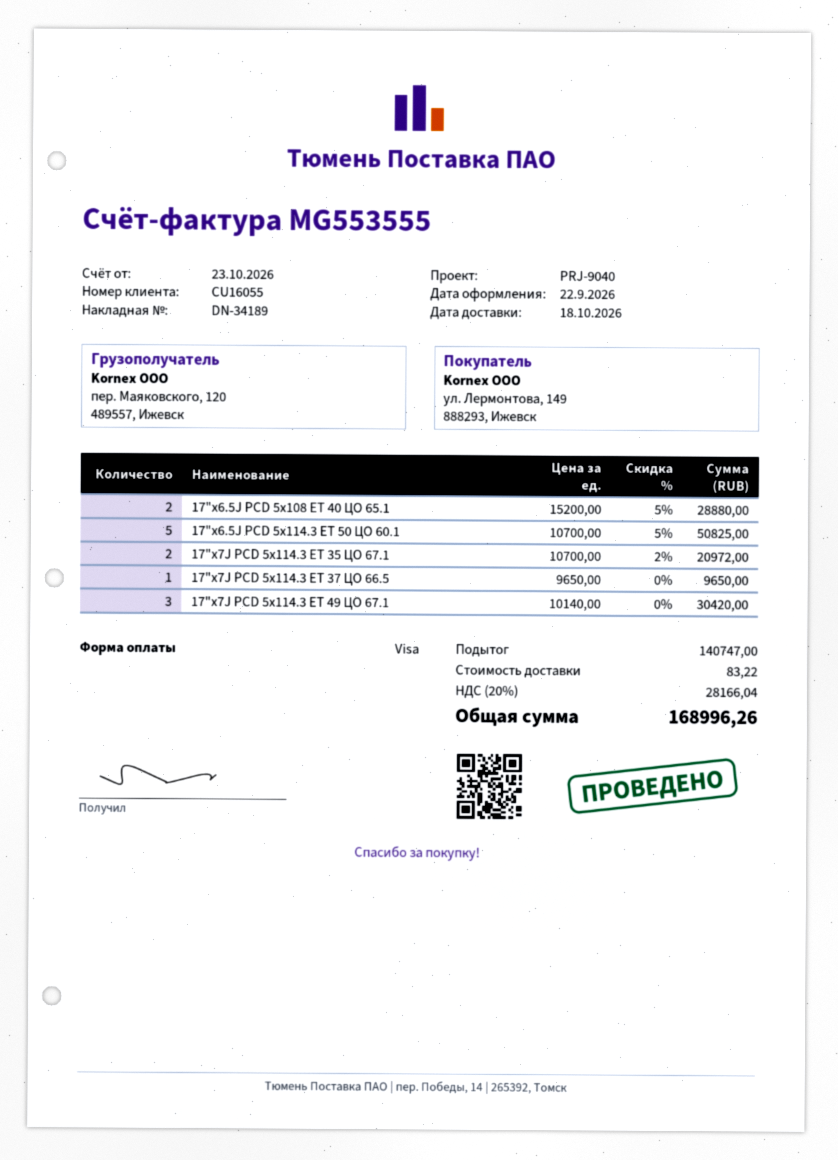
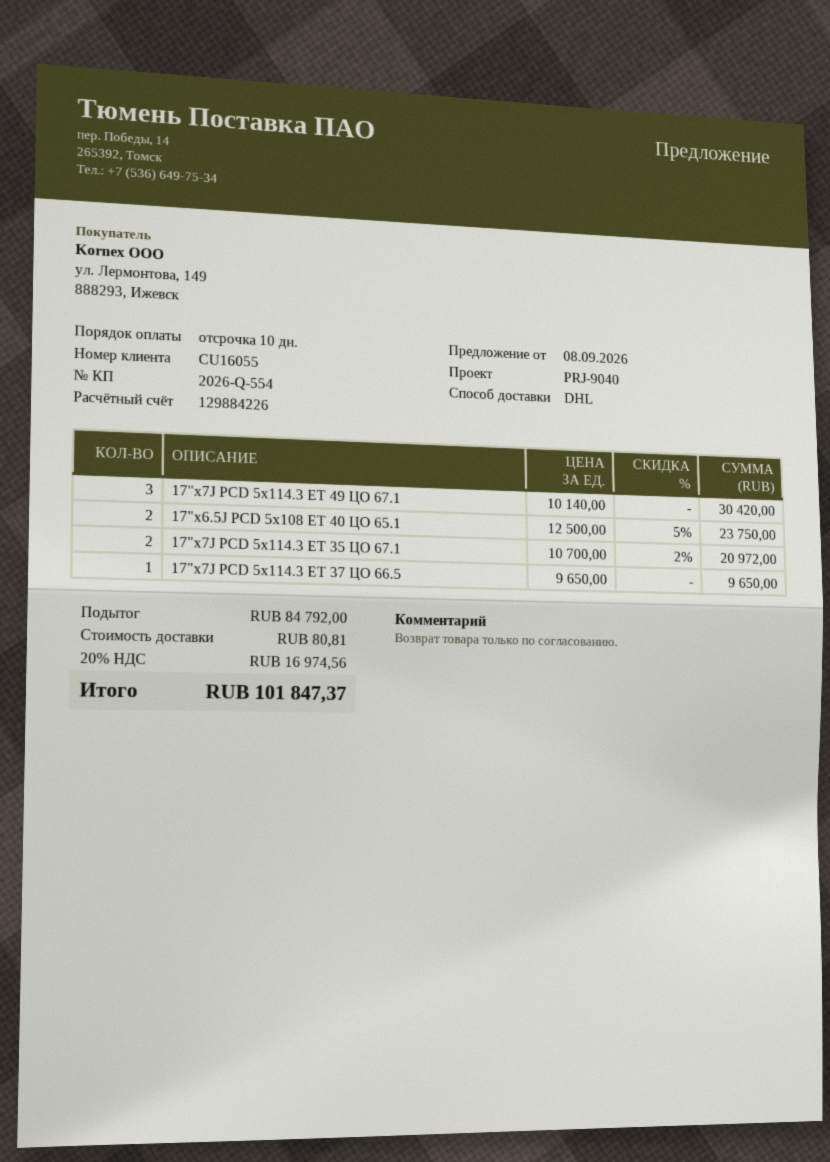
17"x6.5J PCD 5x108 ЕТ 40 ЦО 65.1: 2 x 15200.00 - 5% = 28880.00 -> 2 x 12500.00 - 5% = 23750.00
17"x6.5J PCD 5x114.3 ЕТ 50 ЦО 60.1: 5 x 10700.00 - 5% = 50825.00 -> none
subtotal: 140747.00 -> 84792.00
shipping: 83.22 -> 80.81
tax: 20% = 28166.04 -> 20% = 16974.56
total: 168996.26 -> 101847.37

